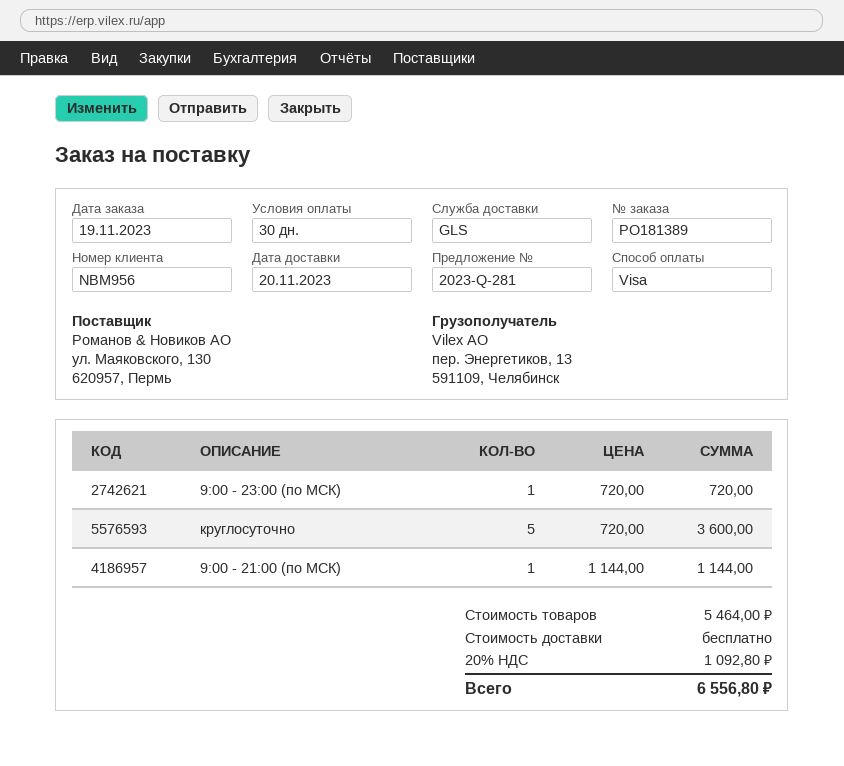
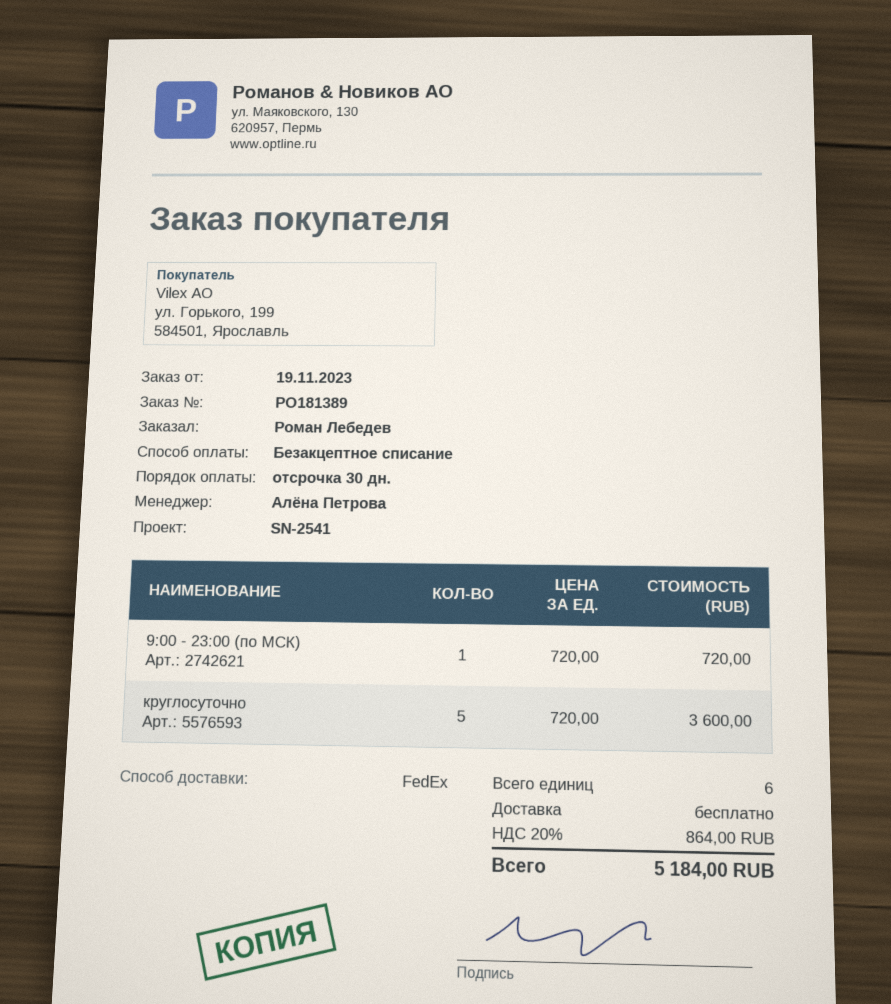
payment method: Visa -> direct debit
shipping method: GLS -> FedEx
9:00 - 21:00 (по МСК): 1 x 1144.00 = 1144.00 -> none
tax: 20% = 1092.80 -> 20% = 864.00
total: 6556.80 -> 5184.00

